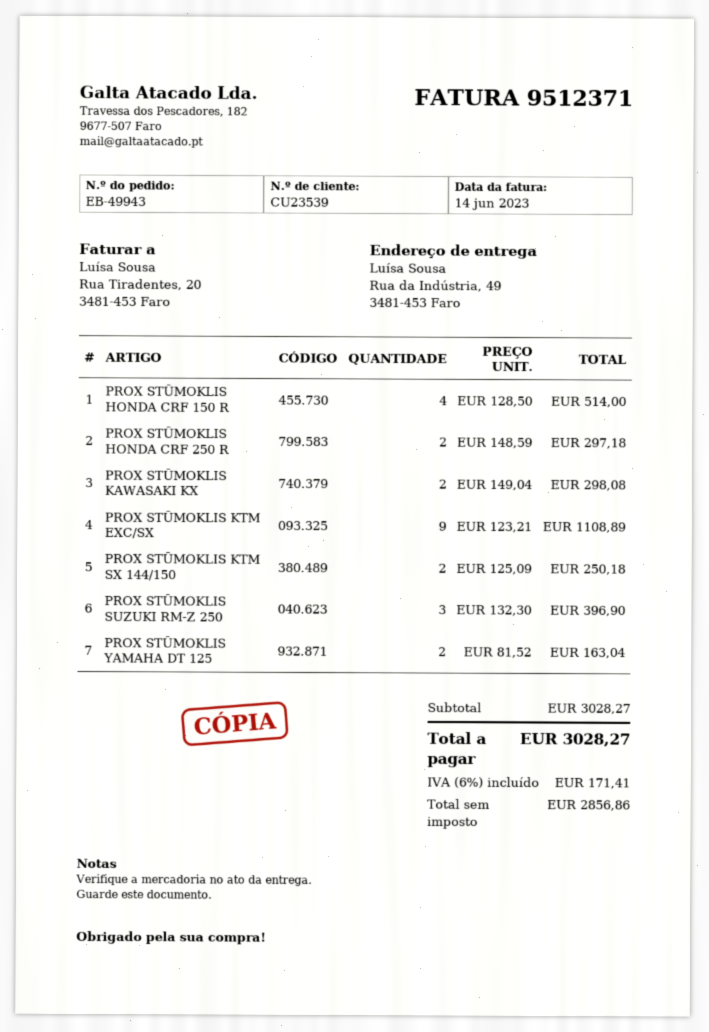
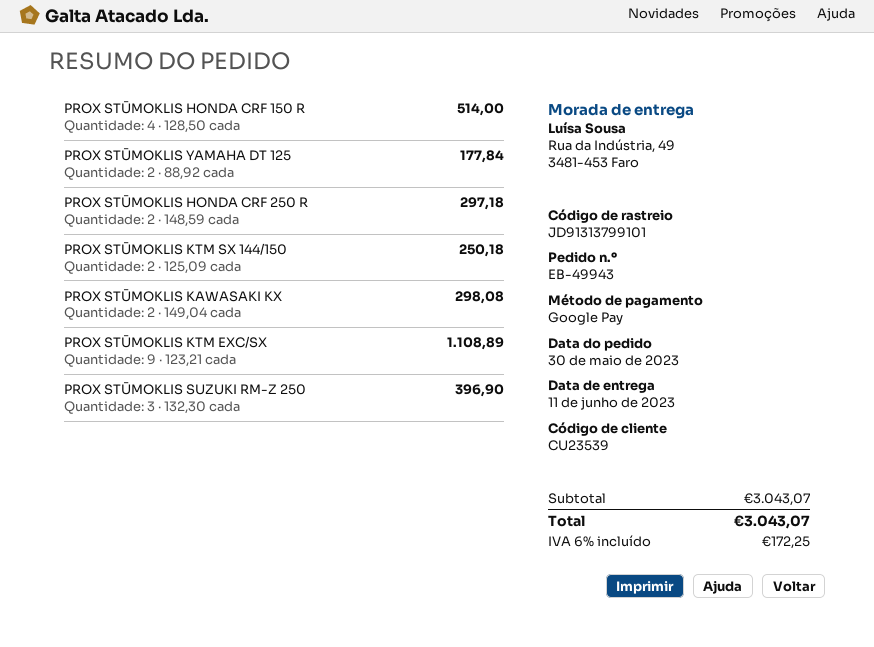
PROX STŪMOKLIS YAMAHA DT 125: 2 x 81.52 = 163.04 -> 2 x 88.92 = 177.84
subtotal: 3028.27 -> 3043.07
tax: 6% = 171.41 -> 6% = 172.25
total: 3028.27 -> 3043.07

